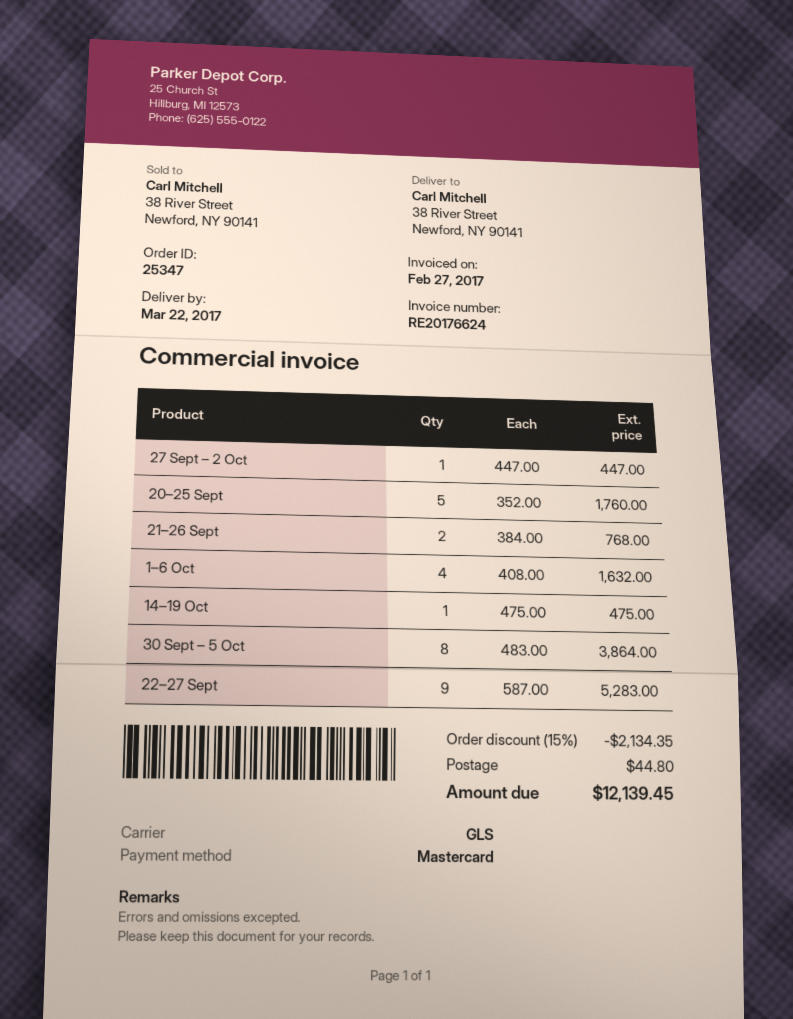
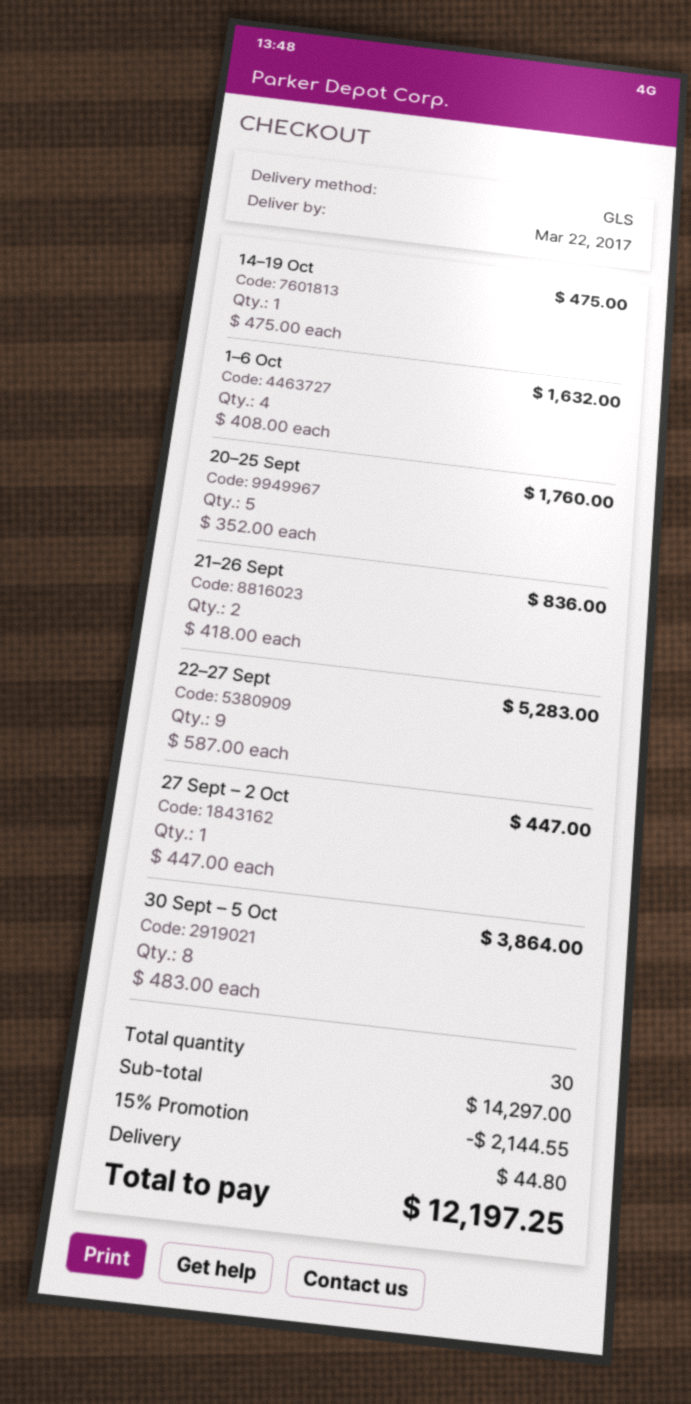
21–26 Sept: 2 x 384.00 = 768.00 -> 2 x 418.00 = 836.00
discount: 15% = 2134.35 -> 15% = 2144.55
total: 12139.45 -> 12197.25

